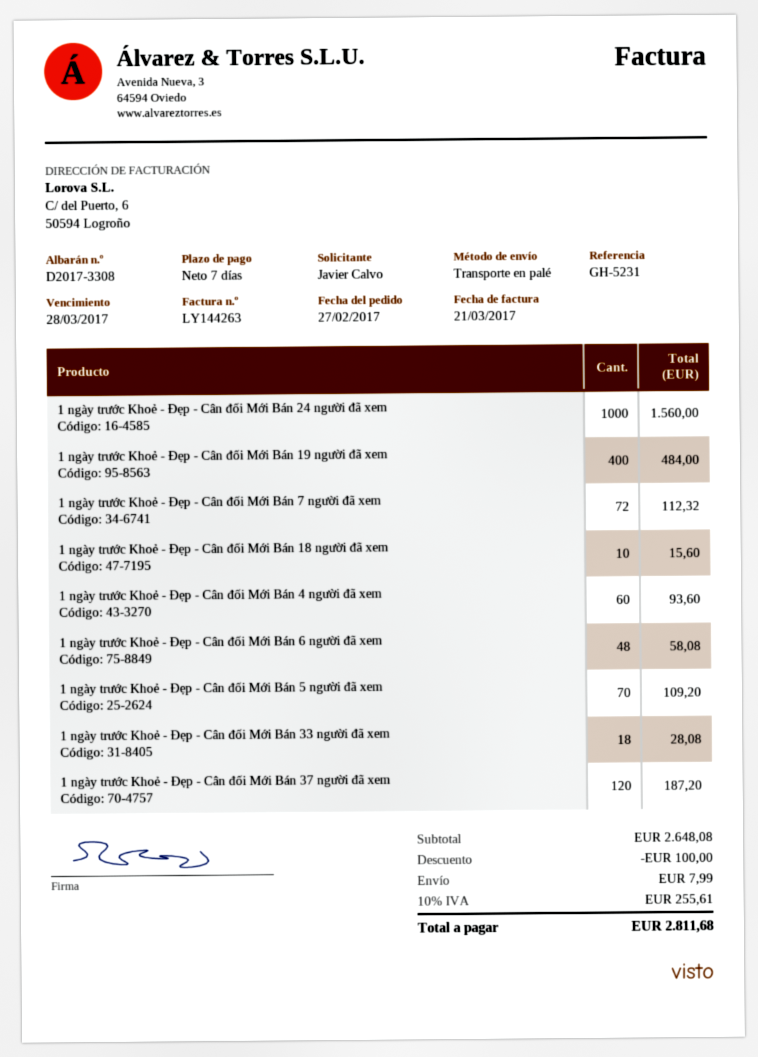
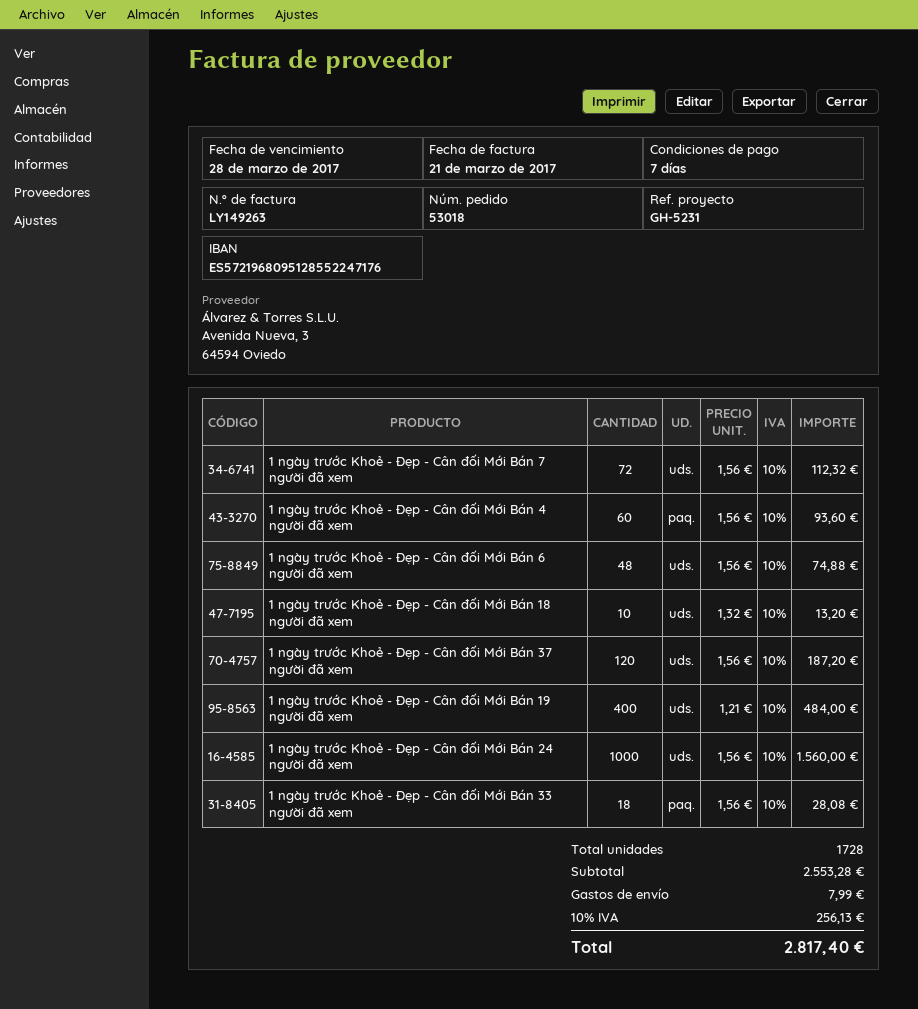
invoice number: LY144263 -> LY149263
1 ngày trước Khoẻ - Đẹp - Cân đối Mới Bán 18 người đã xem: 10 for 15.60 -> 10 for 13.20
1 ngày trước Khoẻ - Đẹp - Cân đối Mới Bán 6 người đã xem: 48 for 58.08 -> 48 for 74.88
1 ngày trước Khoẻ - Đẹp - Cân đối Mới Bán 5 người đã xem: 70 for 109.20 -> none
subtotal: 2648.08 -> 2553.28
discount: 100.00 -> none
tax: 10% = 255.61 -> 10% = 256.13
total: 2811.68 -> 2817.40

